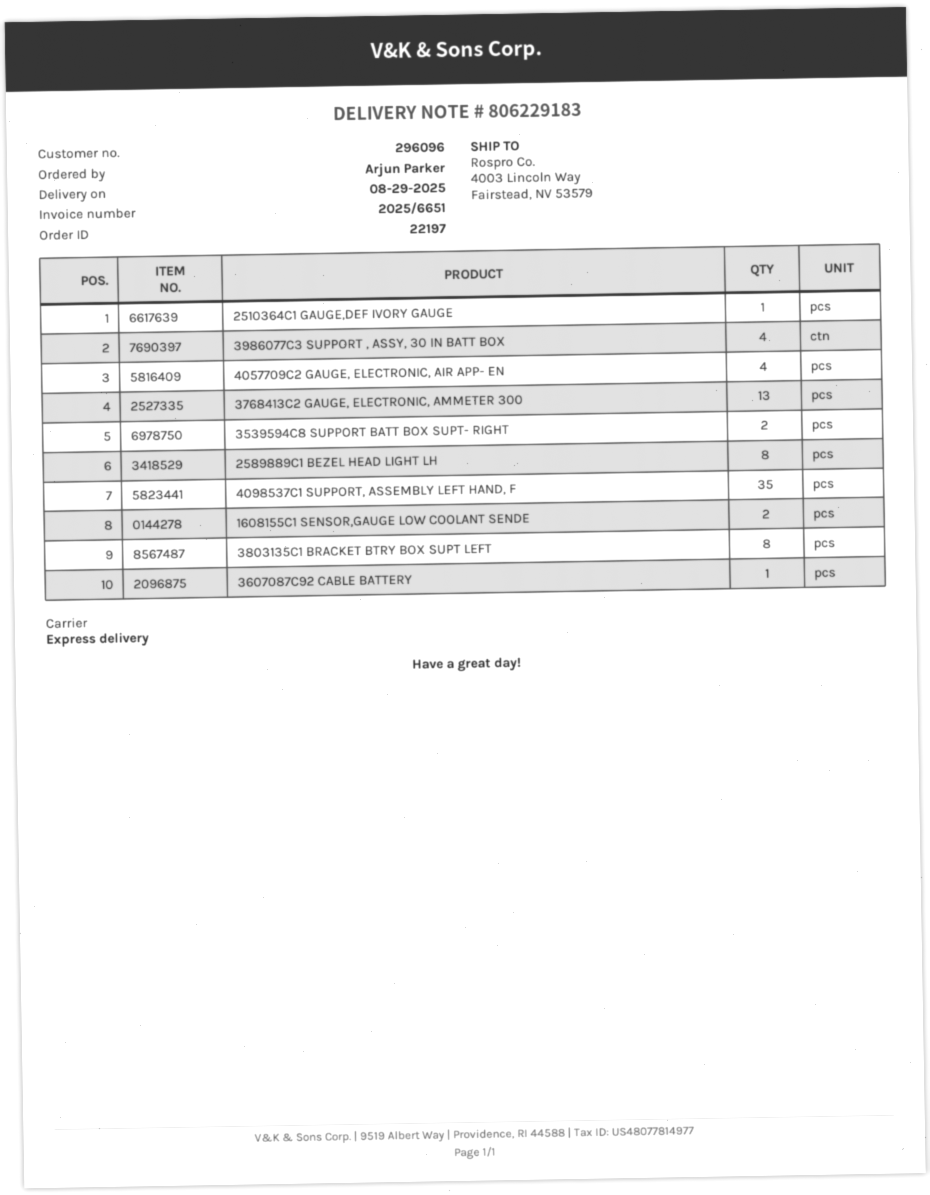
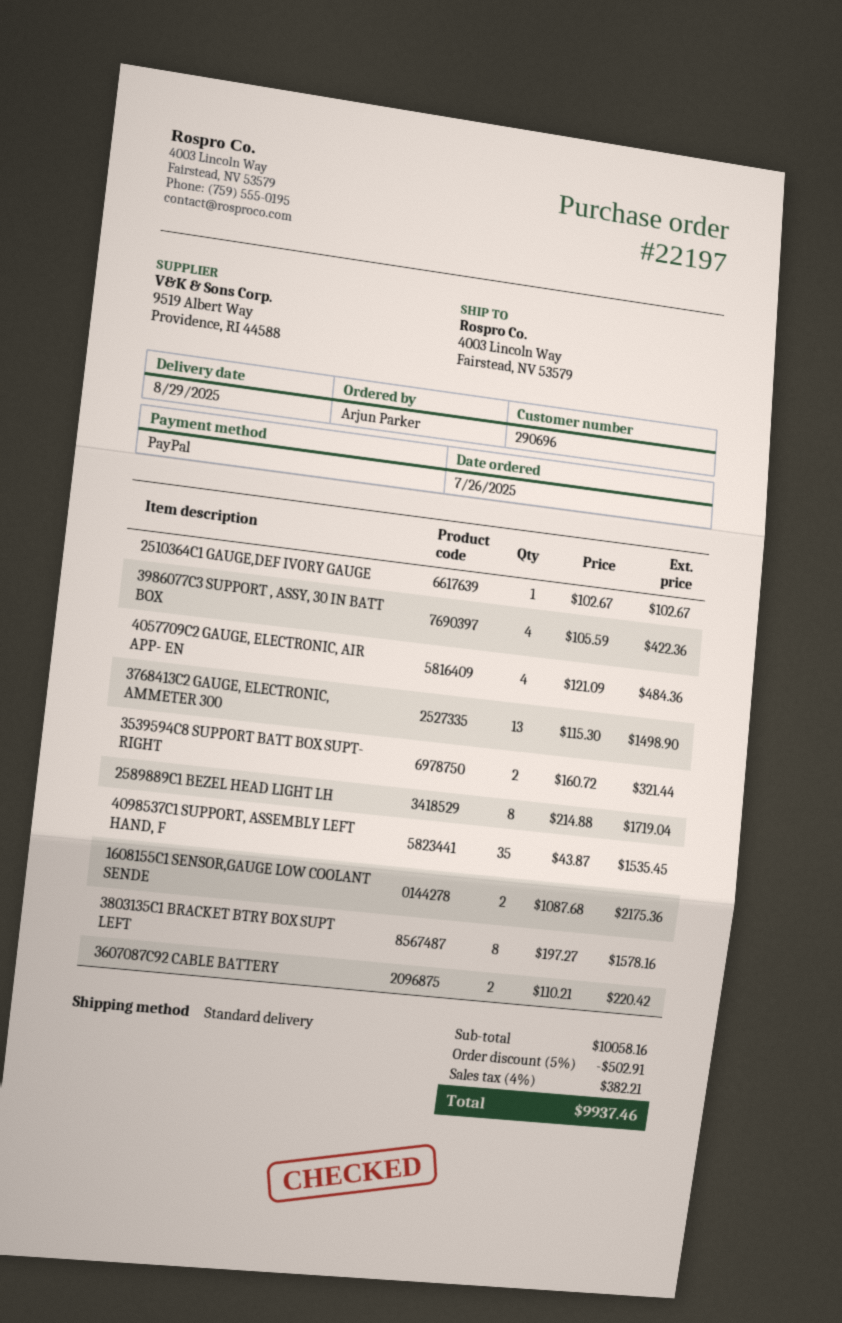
customer number: 296096 -> 290696
shipping method: express -> standard
3607087C92 CABLE BATTERY: 1 -> 2

